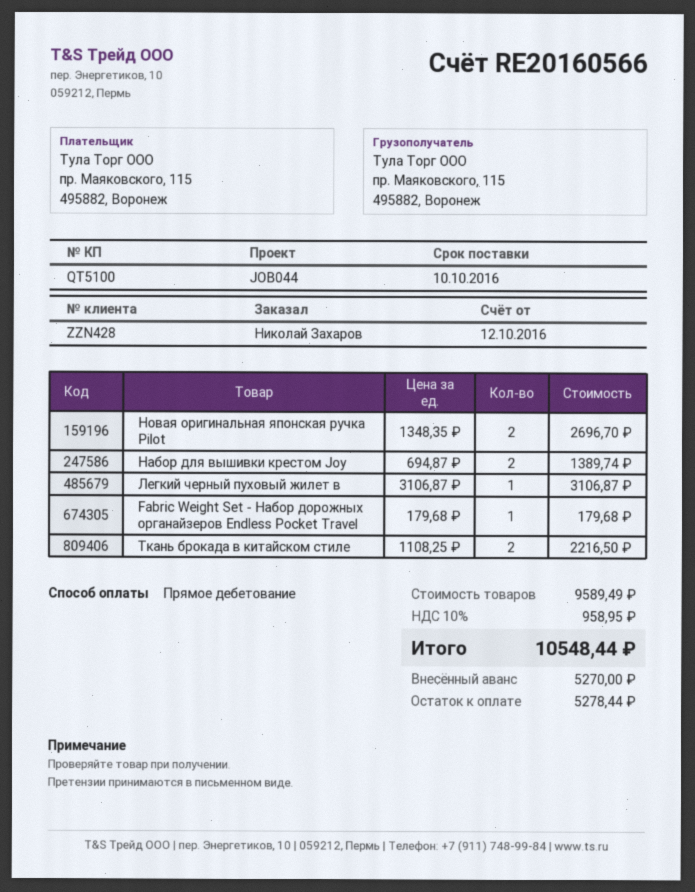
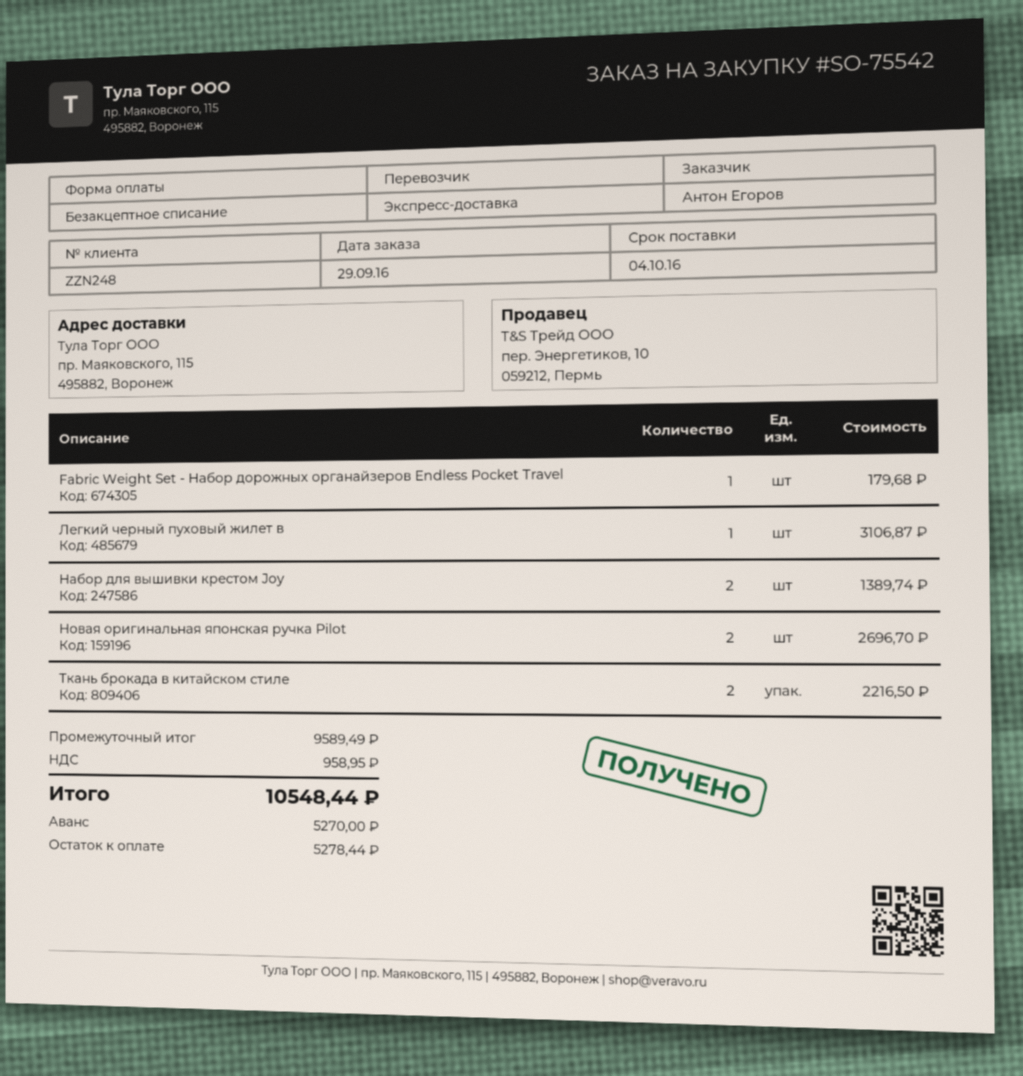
delivery date: 2016-10-10 -> 2016-10-04
customer number: ZZN428 -> ZZN248
ordered by: Николай Захаров -> Антон Егоров

